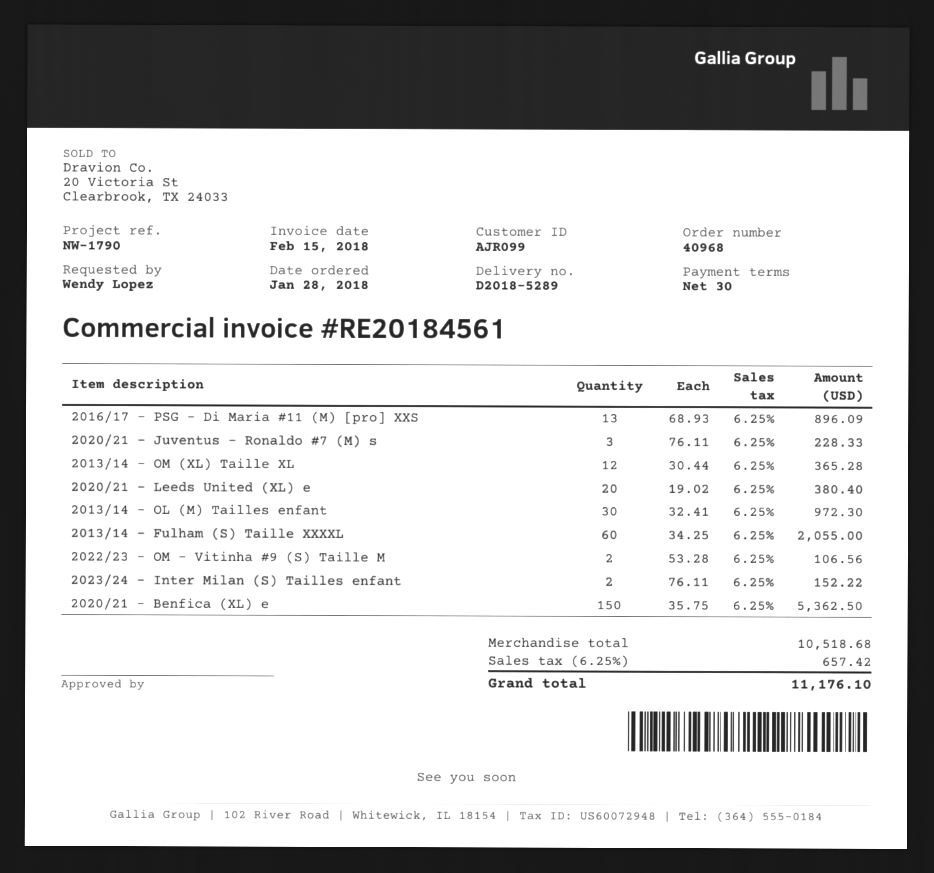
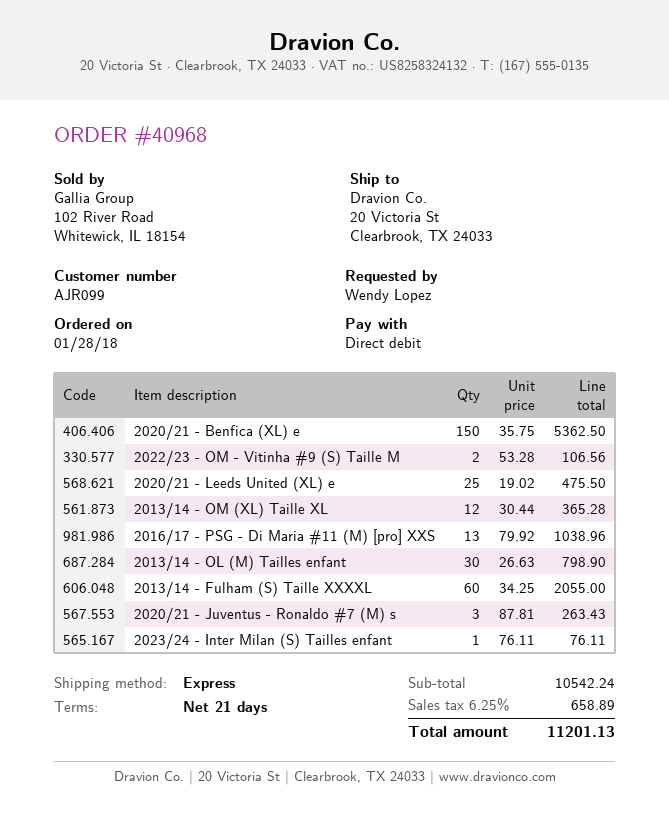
payment terms: 30 days -> 21 days
2016/17 - PSG - Di Maria #11 (M) [pro] XXS: 13 x 68.93 = 896.09 -> 13 x 79.92 = 1038.96
2020/21 - Juventus - Ronaldo #7 (M) s: 3 x 76.11 = 228.33 -> 3 x 87.81 = 263.43
2020/21 - Leeds United (XL) e: 20 x 19.02 = 380.40 -> 25 x 19.02 = 475.50
2013/14 - OL (M) Tailles enfant: 30 x 32.41 = 972.30 -> 30 x 26.63 = 798.90
2023/24 - Inter Milan (S) Tailles enfant: 2 x 76.11 = 152.22 -> 1 x 76.11 = 76.11
subtotal: 10518.68 -> 10542.24
tax: 6.25% = 657.42 -> 6.25% = 658.89
total: 11176.10 -> 11201.13

